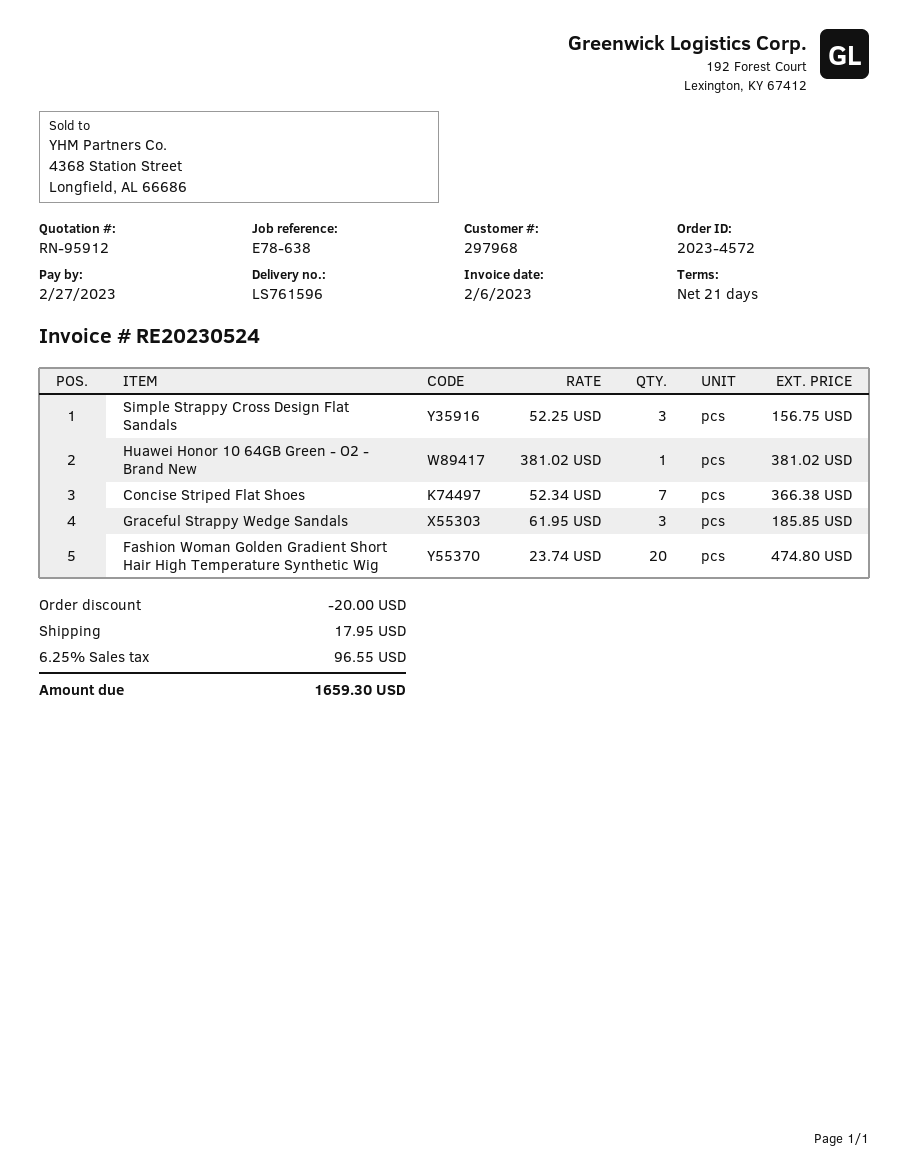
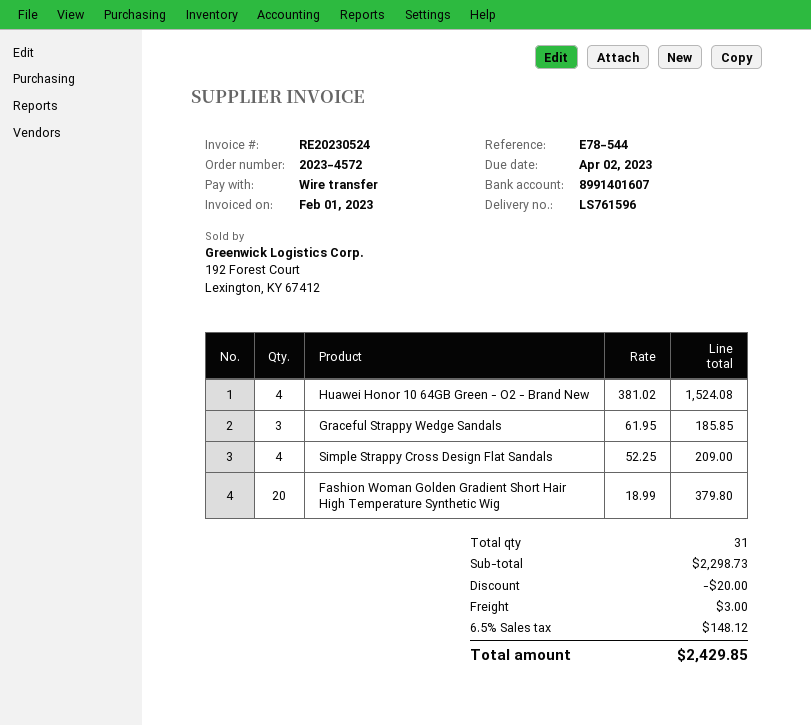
invoice date: 2023-02-06 -> 2023-02-01
due date: 2023-02-27 -> 2023-04-02
reference: E78-638 -> E78-544
Simple Strappy Cross Design Flat Sandals: 3 x 52.25 = 156.75 -> 4 x 52.25 = 209.00
Huawei Honor 10 64GB Green - O2 - Brand New: 1 x 381.02 = 381.02 -> 4 x 381.02 = 1524.08
Concise Striped Flat Shoes: 7 x 52.34 = 366.38 -> none
Fashion Woman Golden Gradient Short Hair High Temperature Synthetic Wig: 20 x 23.74 = 474.80 -> 20 x 18.99 = 379.80
shipping: 17.95 -> 3.00
tax: 6.25% = 96.55 -> 6.5% = 148.12
total: 1659.30 -> 2429.85

